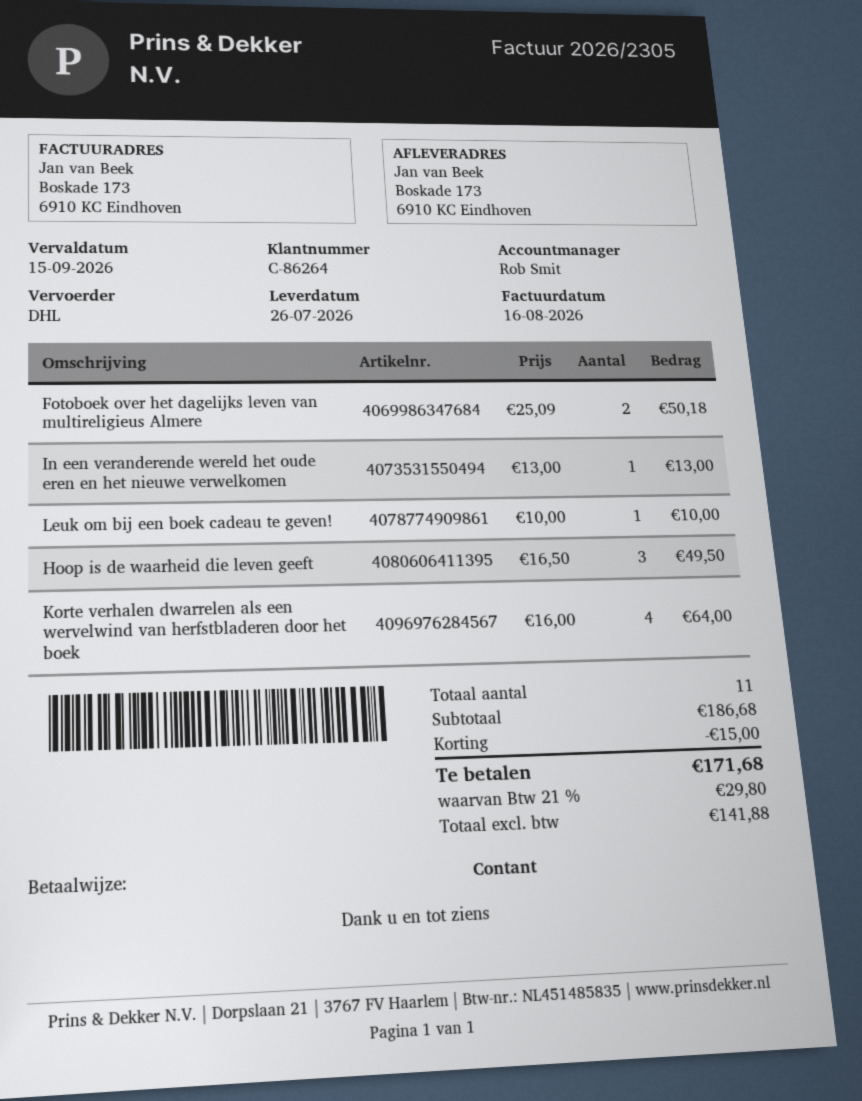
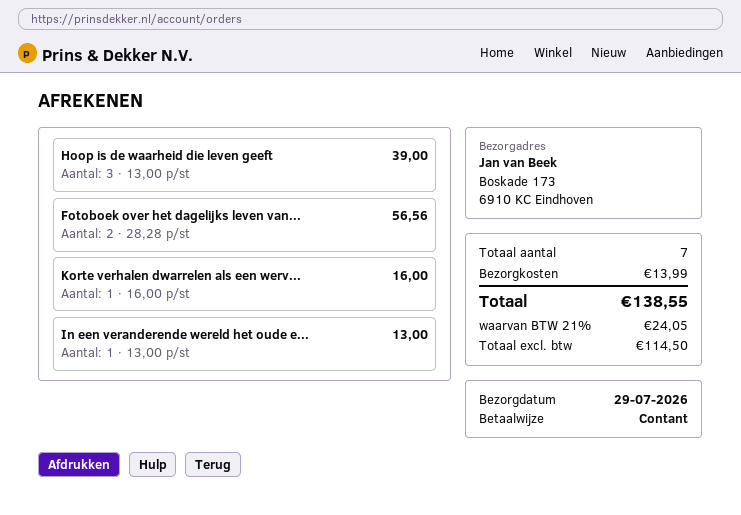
delivery date: 2026-07-26 -> 2026-07-29
Fotoboek over het dagelijks leven van multireligieus Almere: 2 x 25.09 = 50.18 -> 2 x 28.28 = 56.56
Leuk om bij een boek cadeau te geven!: 1 x 10.00 = 10.00 -> none
Hoop is de waarheid die leven geeft: 3 x 16.50 = 49.50 -> 3 x 13.00 = 39.00
Korte verhalen dwarrelen als een wervelwind van herfstbladeren door het boek: 4 x 16.00 = 64.00 -> 1 x 16.00 = 16.00
total quantity: 11 -> 7
discount: 15.00 -> none
shipping: none -> 13.99
net: 141.88 -> 114.50
tax: 21% = 29.80 -> 21% = 24.05
total: 171.68 -> 138.55

